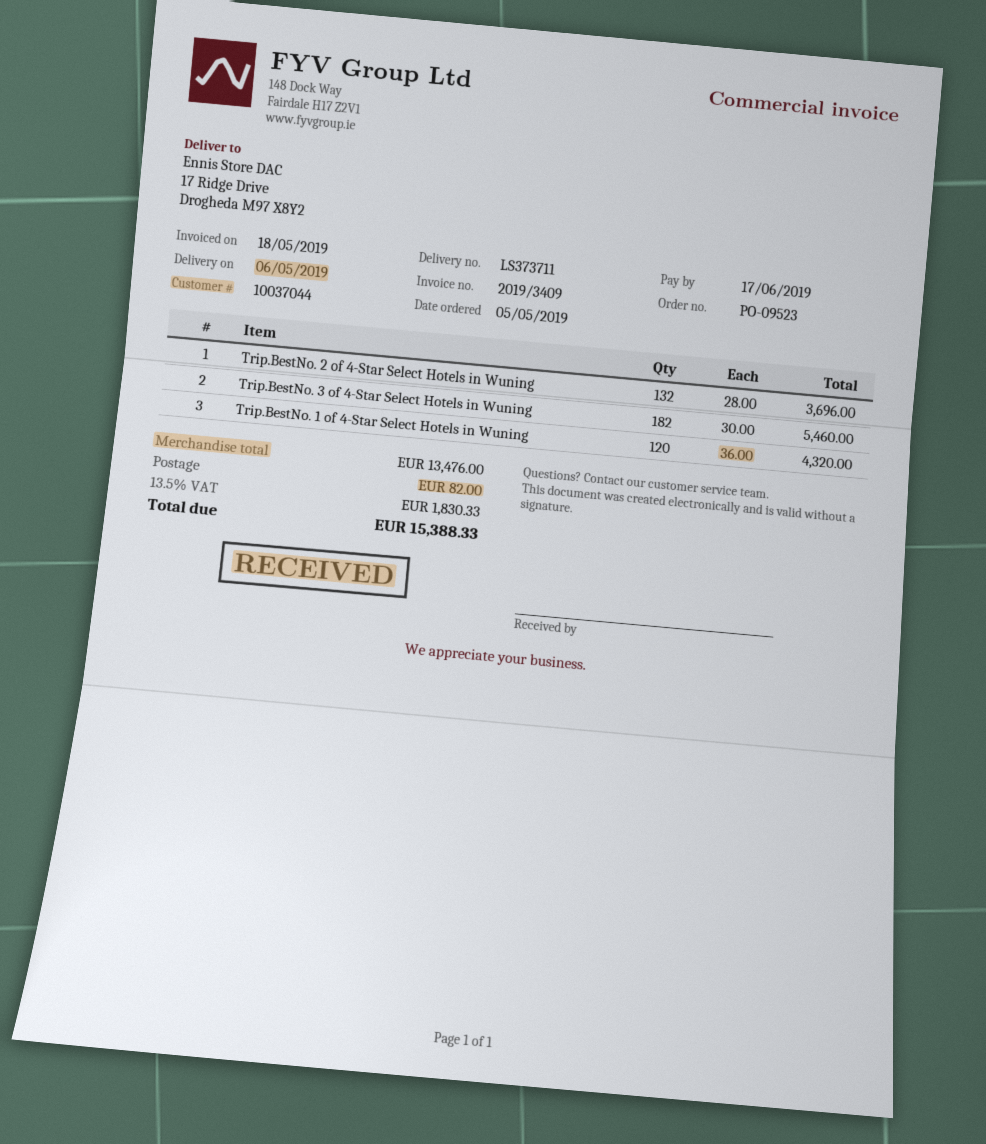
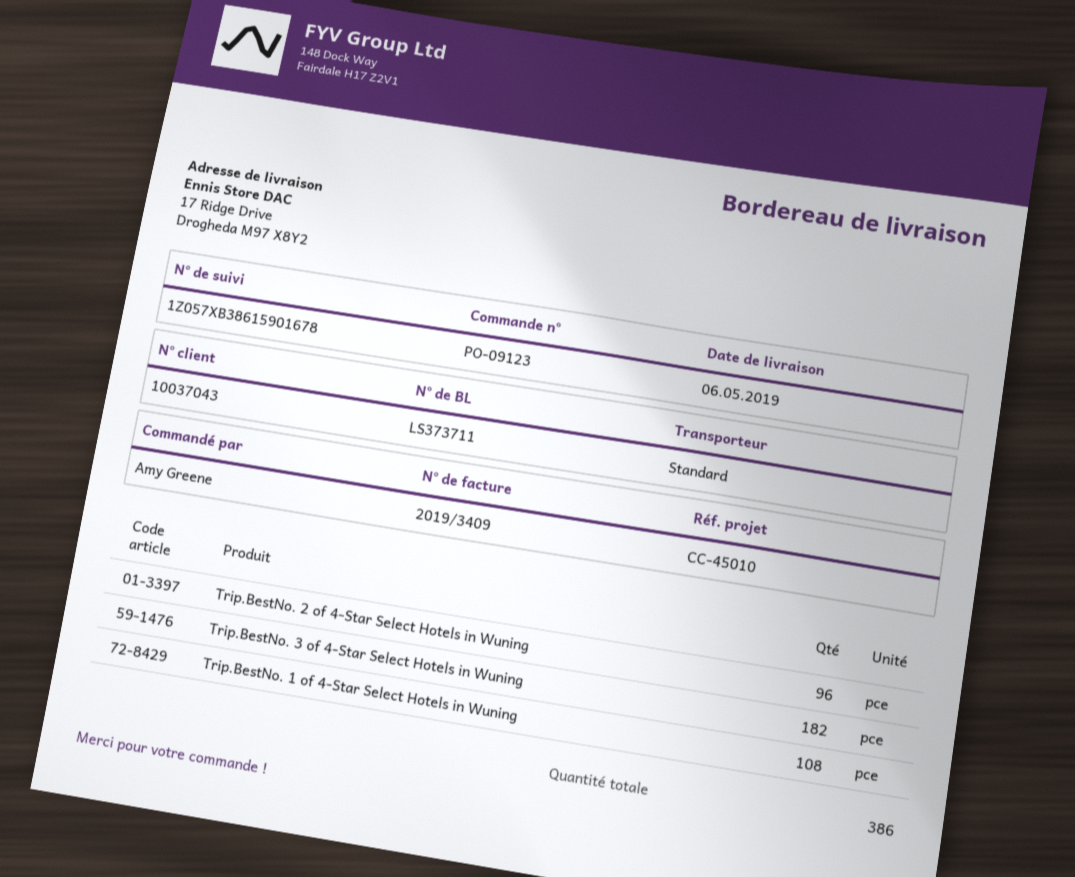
order number: PO-09523 -> PO-09123
customer number: 10037044 -> 10037043
Trip.BestNo. 2 of 4-Star Select Hotels in Wuning: 132 -> 96
Trip.BestNo. 1 of 4-Star Select Hotels in Wuning: 120 -> 108

